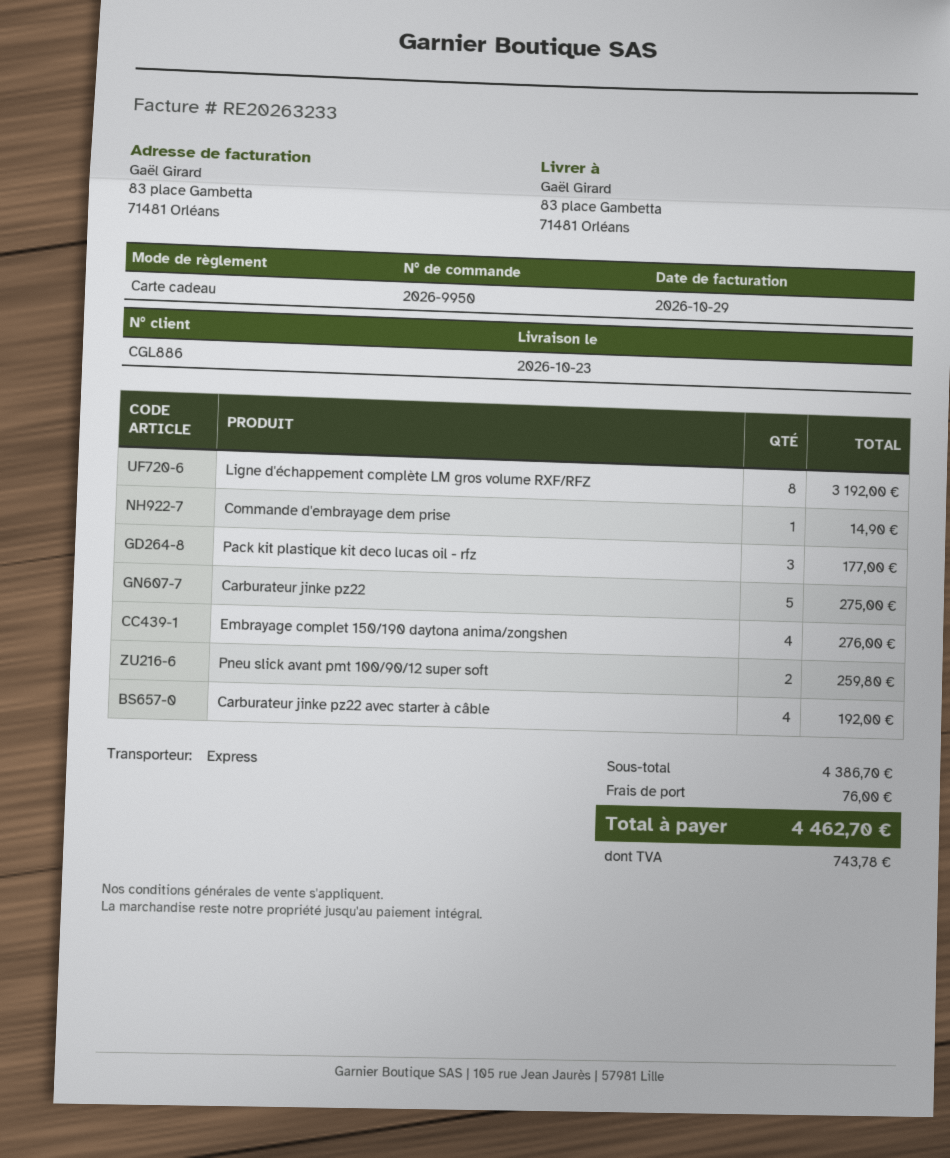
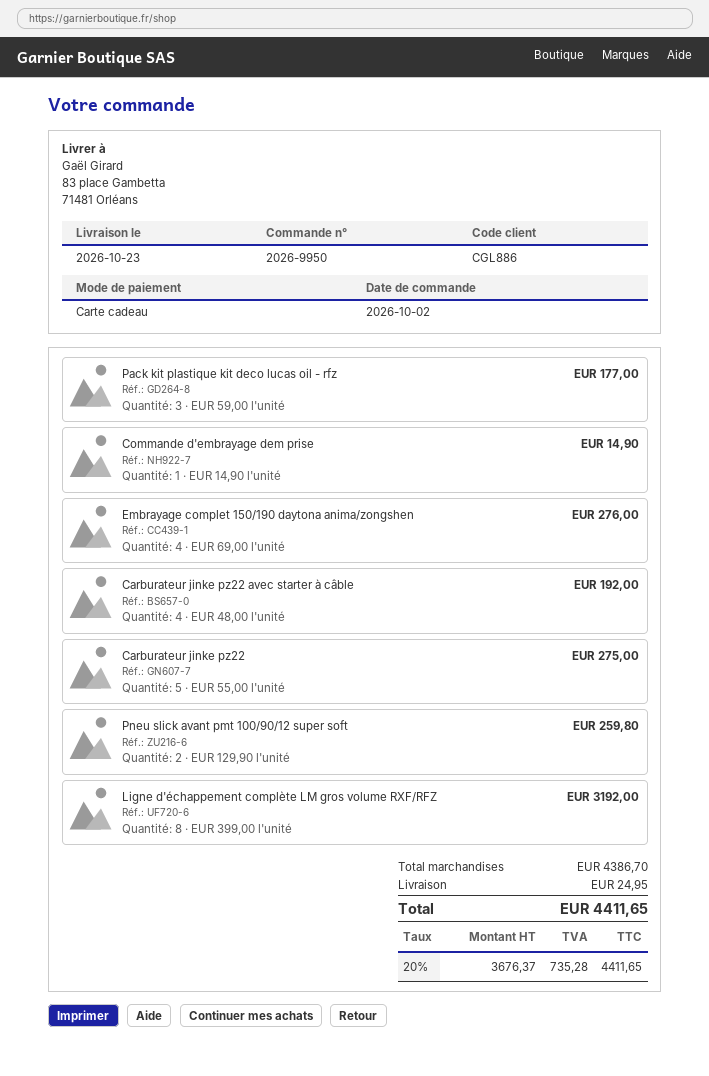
shipping: 76.00 -> 24.95
tax: 743.78 -> 735.28
total: 4462.70 -> 4411.65

